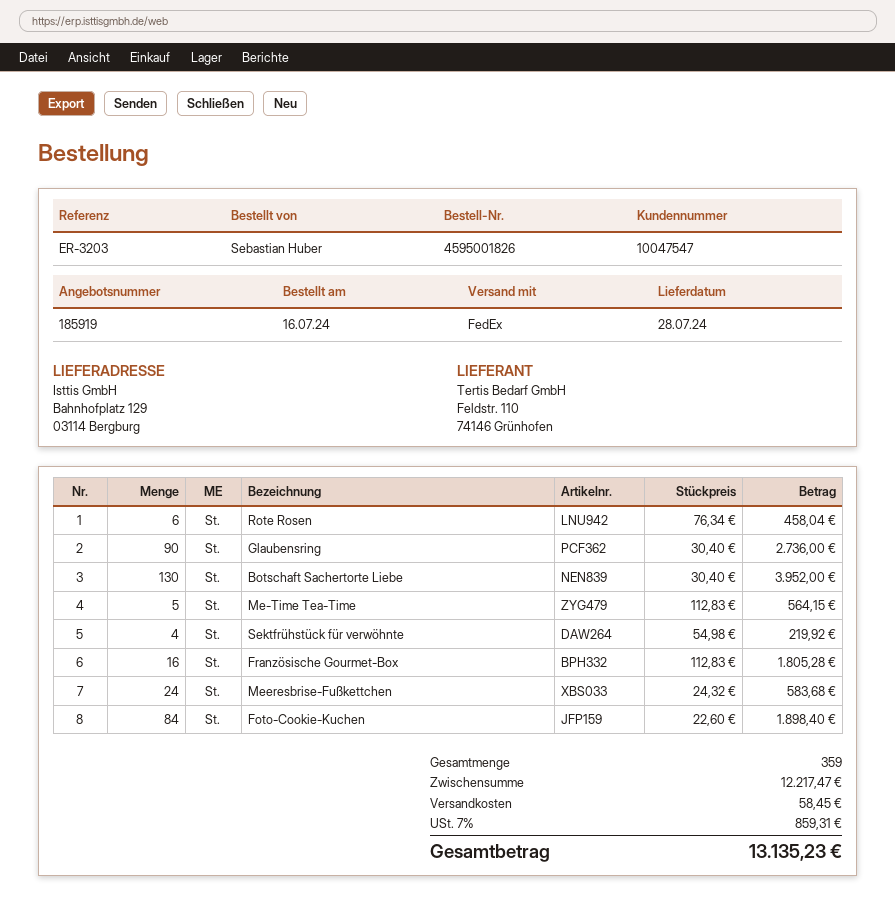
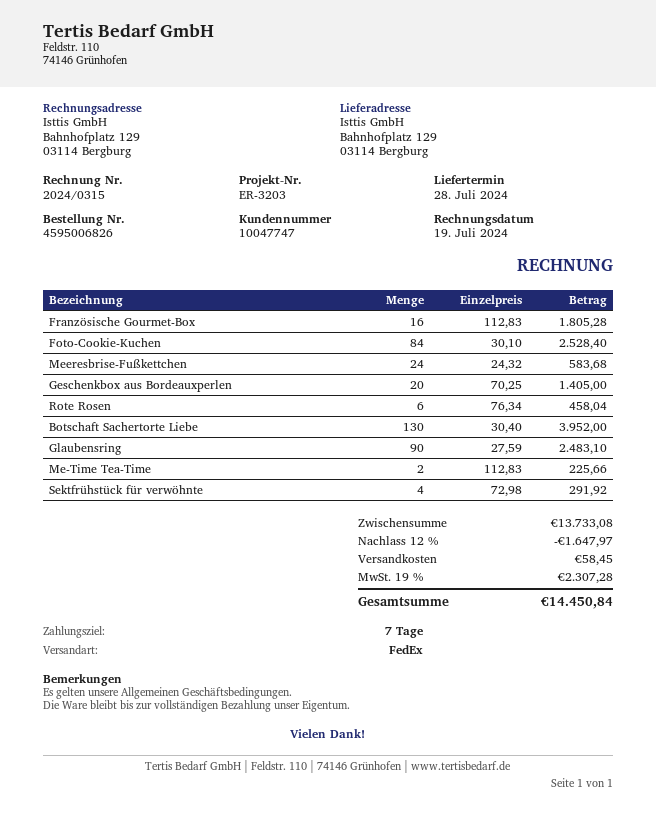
order number: 4595001826 -> 4595006826
customer number: 10047547 -> 10047747
Glaubensring: 90 x 30.40 = 2736.00 -> 90 x 27.59 = 2483.10
Me-Time Tea-Time: 5 x 112.83 = 564.15 -> 2 x 112.83 = 225.66
Sektfrühstück für verwöhnte: 4 x 54.98 = 219.92 -> 4 x 72.98 = 291.92
Foto-Cookie-Kuchen: 84 x 22.60 = 1898.40 -> 84 x 30.10 = 2528.40
Geschenkbox aus Bordeauxperlen: none -> 20 x 70.25 = 1405.00
subtotal: 12217.47 -> 13733.08
discount: none -> 12% = 1647.97
tax: 7% = 859.31 -> 19% = 2307.28
total: 13135.23 -> 14450.84

